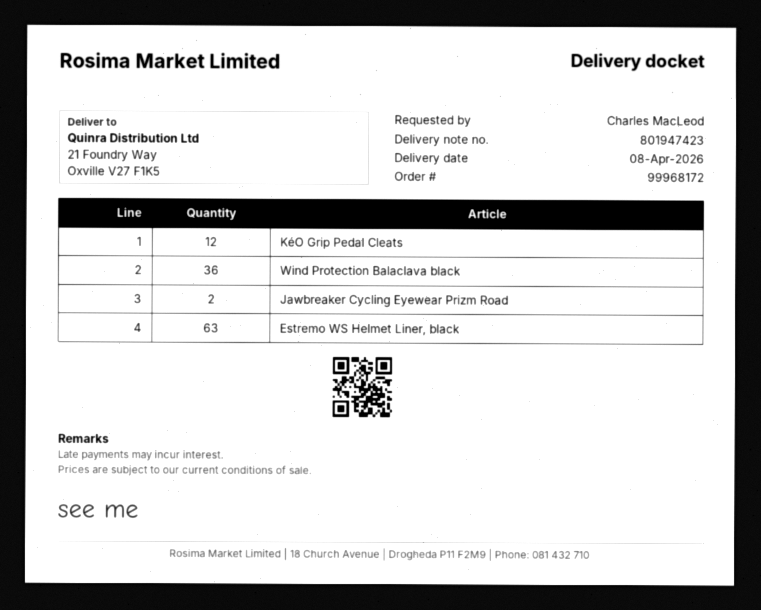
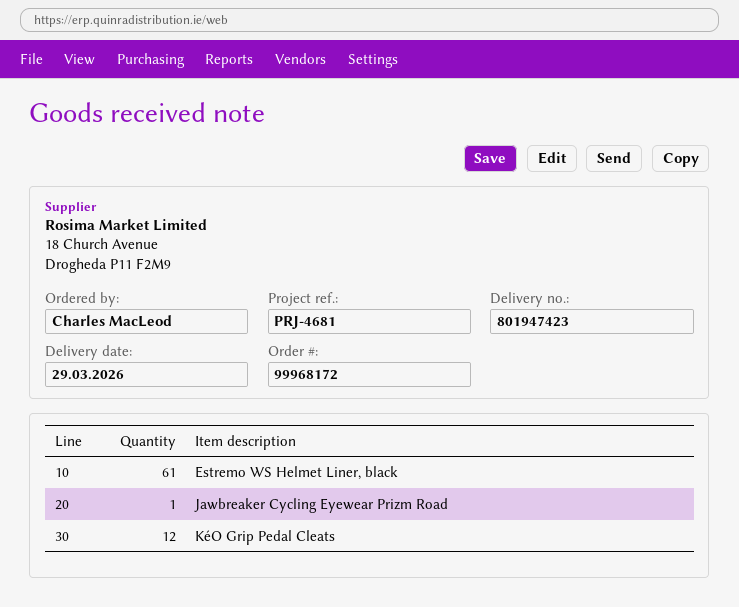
delivery date: 2026-04-08 -> 2026-03-29
Wind Protection Balaclava black: 36 -> none
Jawbreaker Cycling Eyewear Prizm Road: 2 -> 1
Estremo WS Helmet Liner, black: 63 -> 61

